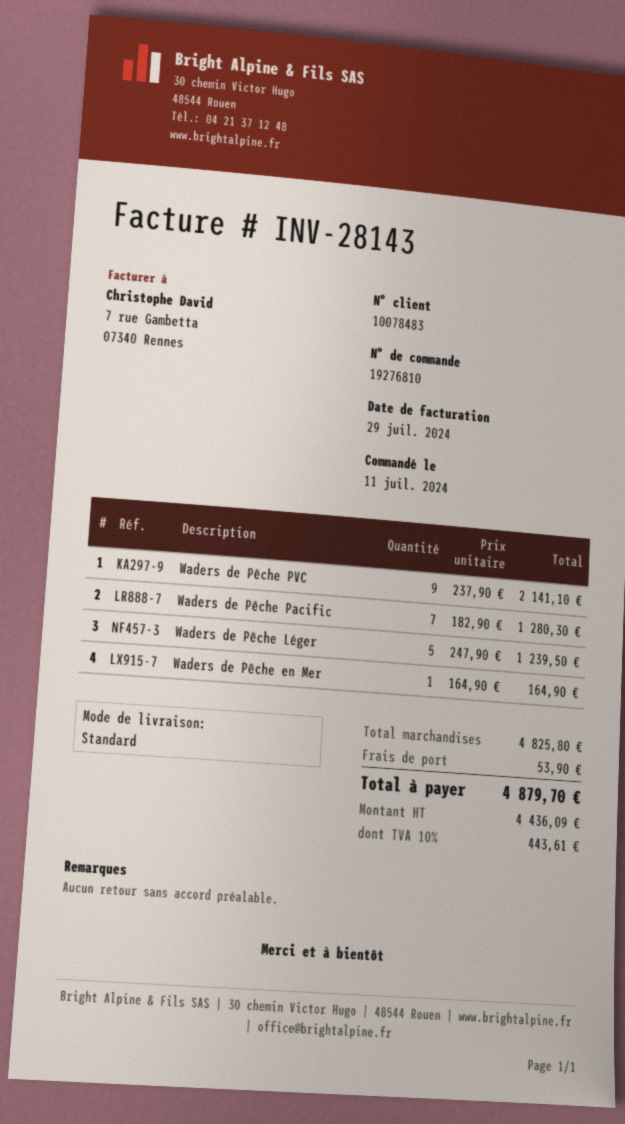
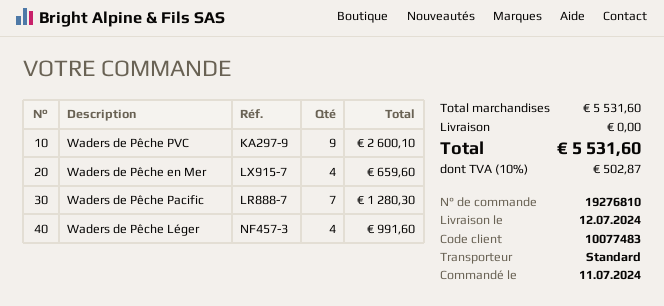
customer number: 10078483 -> 10077483
Waders de Pêche PVC: 9 for 2141.10 -> 9 for 2600.10
Waders de Pêche Léger: 5 for 1239.50 -> 4 for 991.60
Waders de Pêche en Mer: 1 for 164.90 -> 4 for 659.60
subtotal: 4825.80 -> 5531.60
shipping: 53.90 -> 0.00
tax: 10% = 443.61 -> 10% = 502.87
total: 4879.70 -> 5531.60

